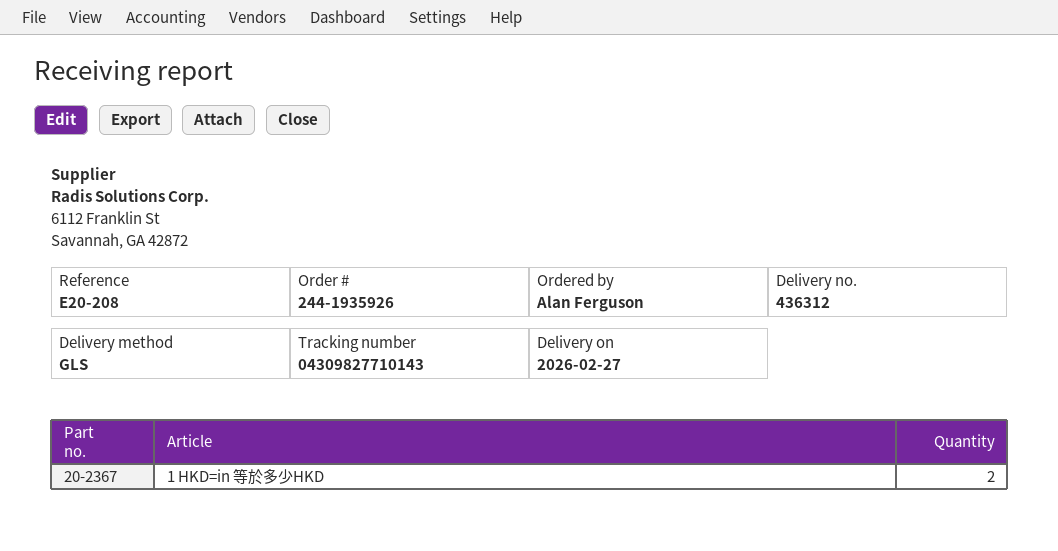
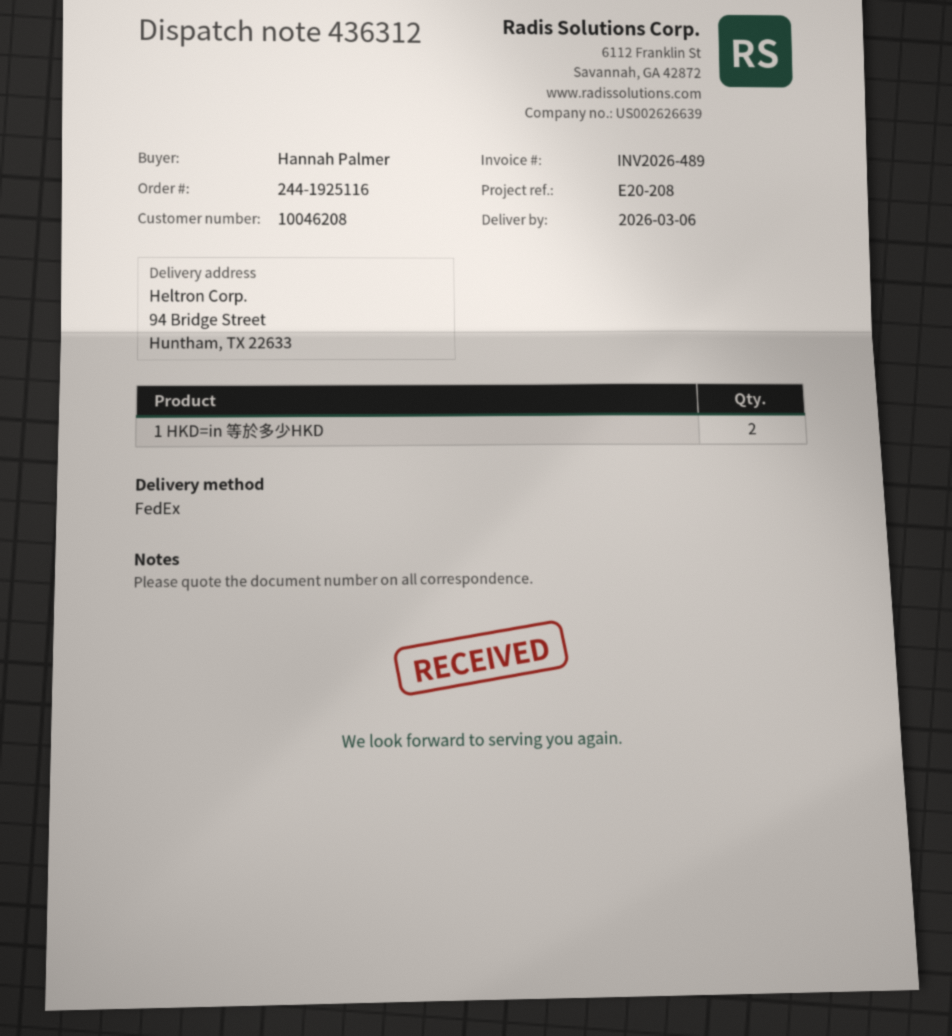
order number: 244-1935926 -> 244-1925116
delivery date: 2026-02-27 -> 2026-03-06
ordered by: Alan Ferguson -> Hannah Palmer
shipping method: GLS -> FedEx

